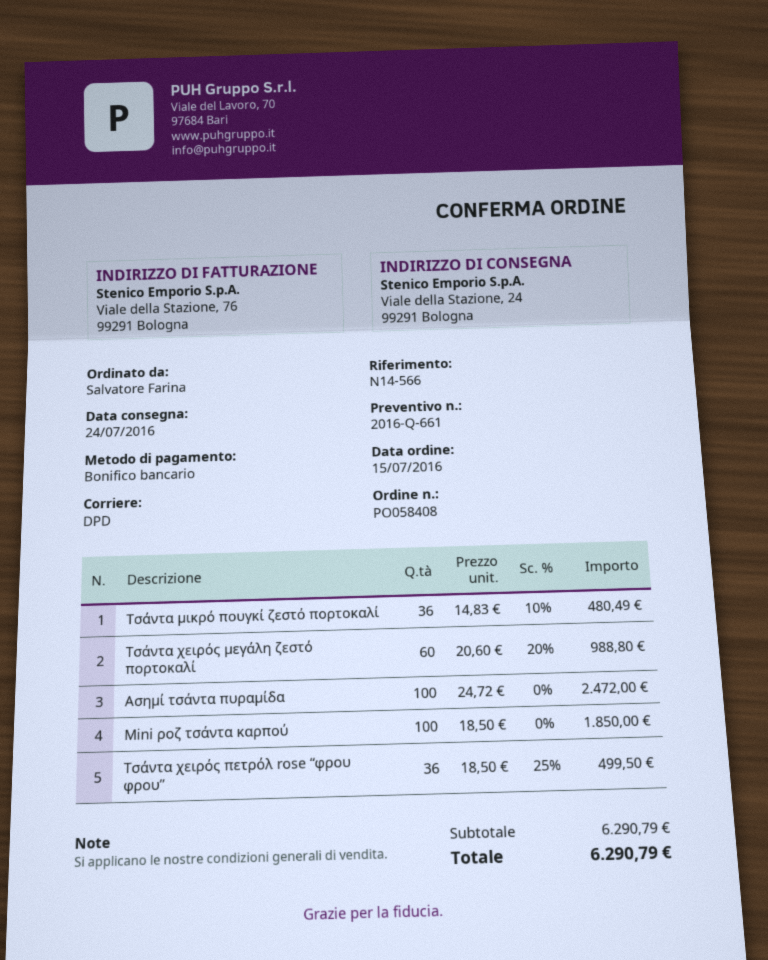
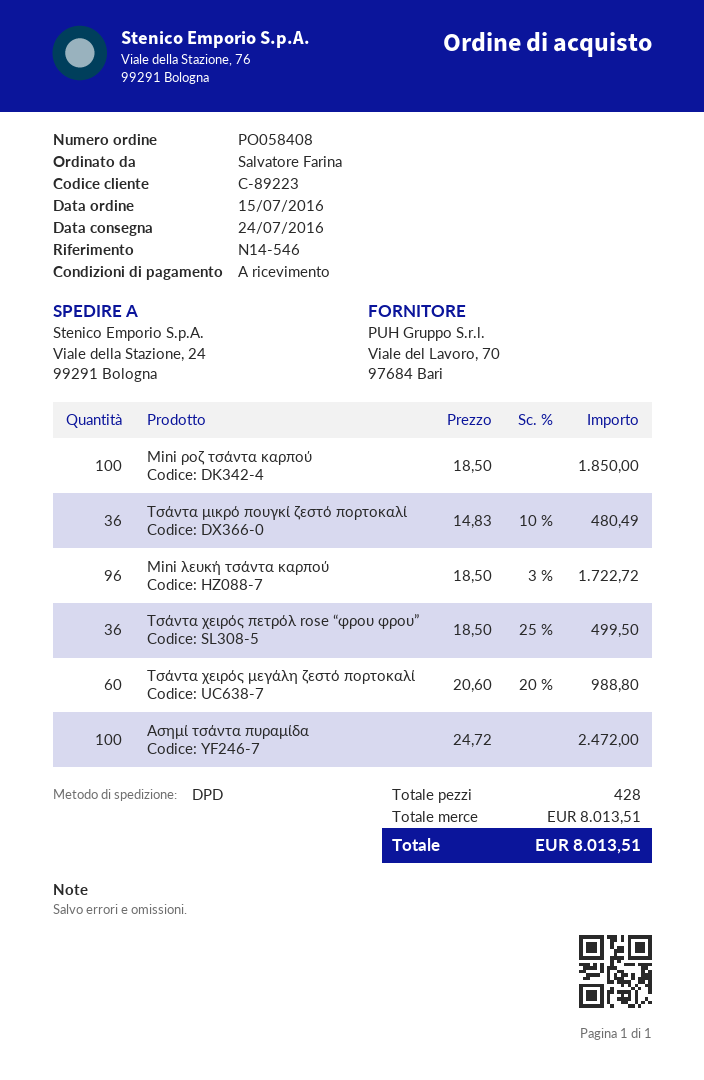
reference: N14-566 -> N14-546
Mini λευκή τσάντα καρπού: none -> 96 x 18.50 - 3% = 1722.72
subtotal: 6290.79 -> 8013.51
total: 6290.79 -> 8013.51

